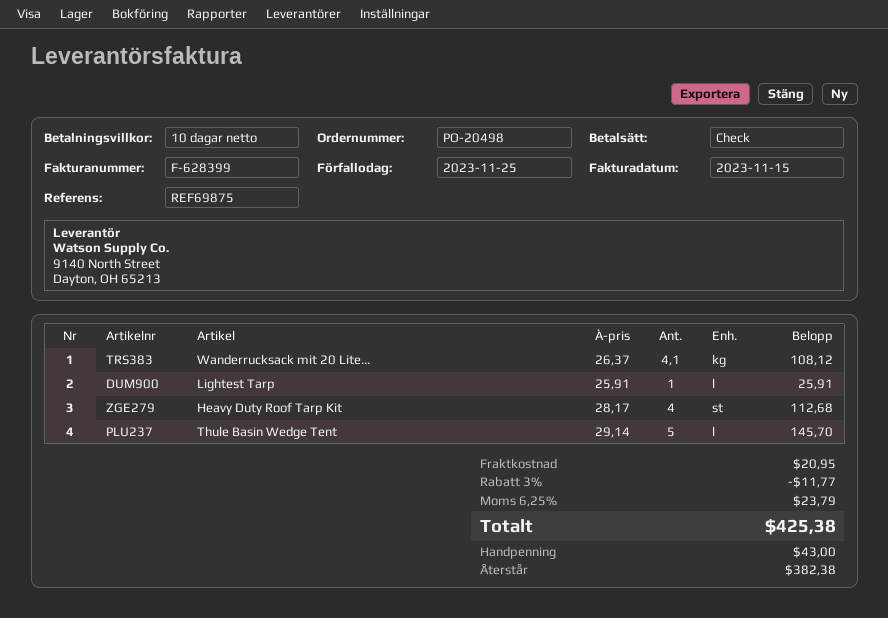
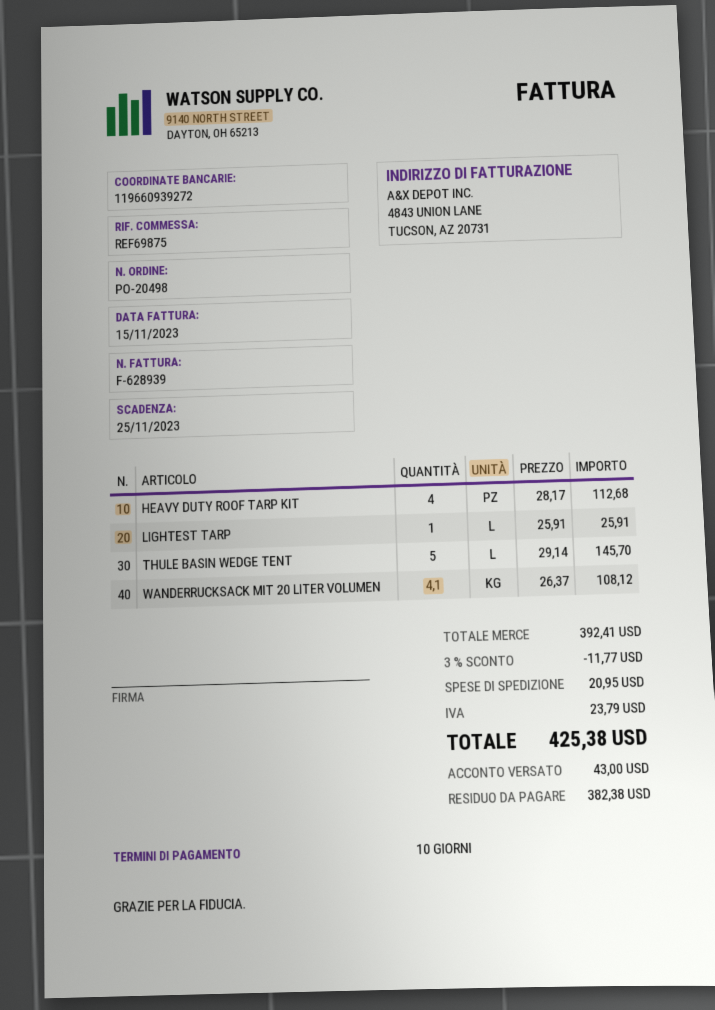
invoice number: F-628399 -> F-628939

